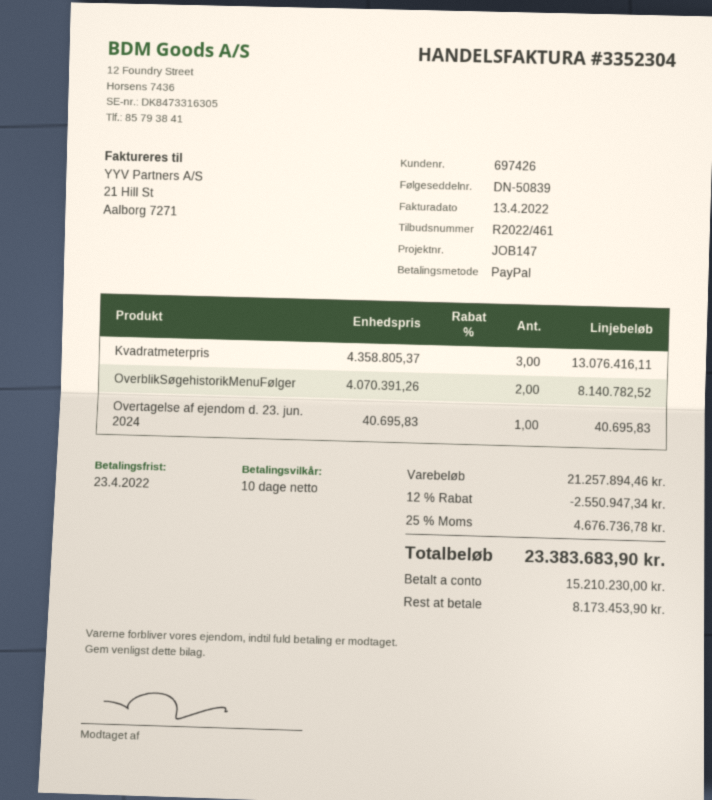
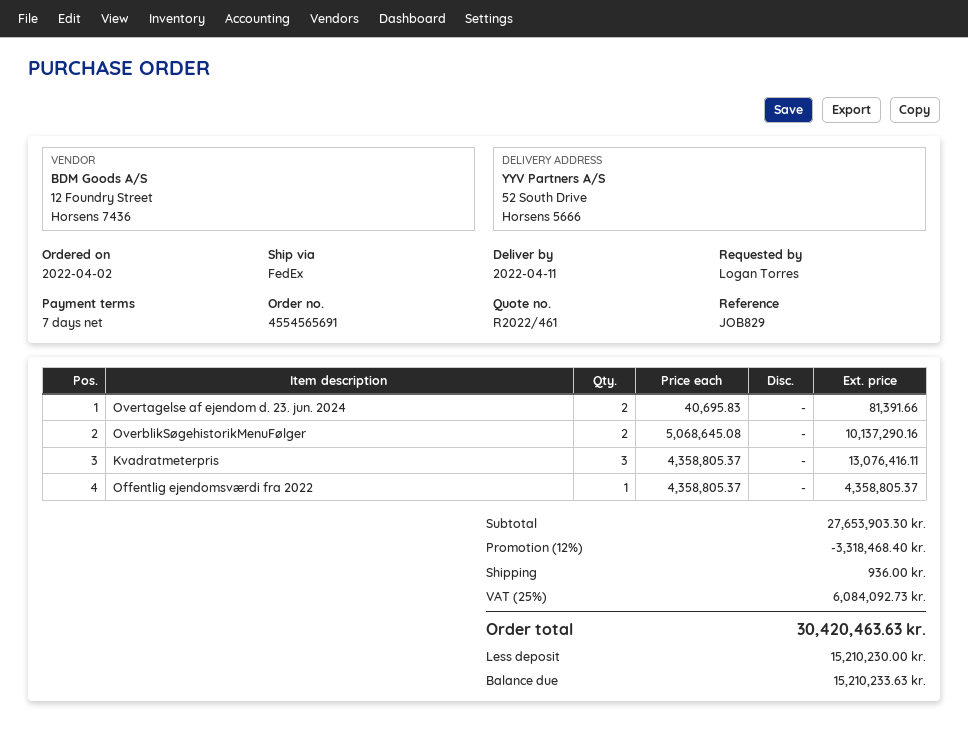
payment terms: 10 days -> 7 days
reference: JOB147 -> JOB829
OverblikSøgehistorikMenuFølger: 2 x 4070391.26 = 8140782.52 -> 2 x 5068645.08 = 10137290.16
Overtagelse af ejendom d. 23. jun. 2024: 1 x 40695.83 = 40695.83 -> 2 x 40695.83 = 81391.66
Offentlig ejendomsværdi fra 2022: none -> 1 x 4358805.37 = 4358805.37
subtotal: 21257894.46 -> 27653903.30
discount: 12% = 2550947.34 -> 12% = 3318468.40
shipping: none -> 936.00
tax: 25% = 4676736.78 -> 25% = 6084092.73
total: 23383683.90 -> 30420463.63
balance: 8173453.90 -> 15210233.63

